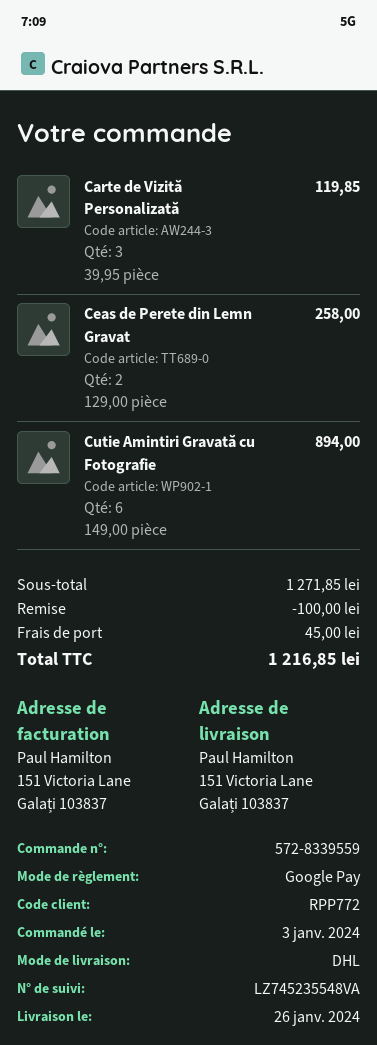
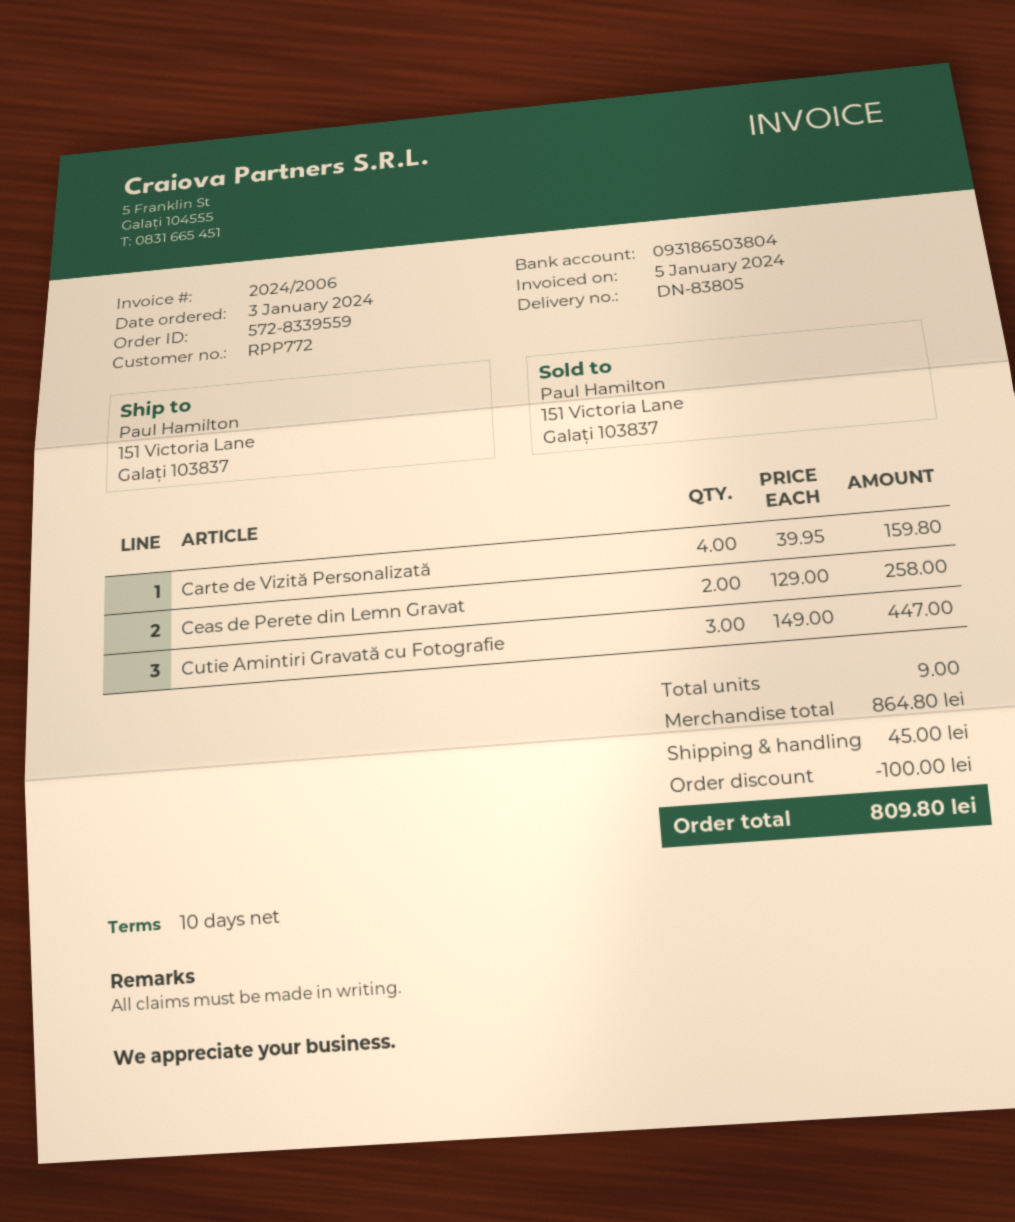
Carte de Vizită Personalizată: 3 x 39.95 = 119.85 -> 4 x 39.95 = 159.80
Cutie Amintiri Gravată cu Fotografie: 6 x 149.00 = 894.00 -> 3 x 149.00 = 447.00
subtotal: 1271.85 -> 864.80
total: 1216.85 -> 809.80

